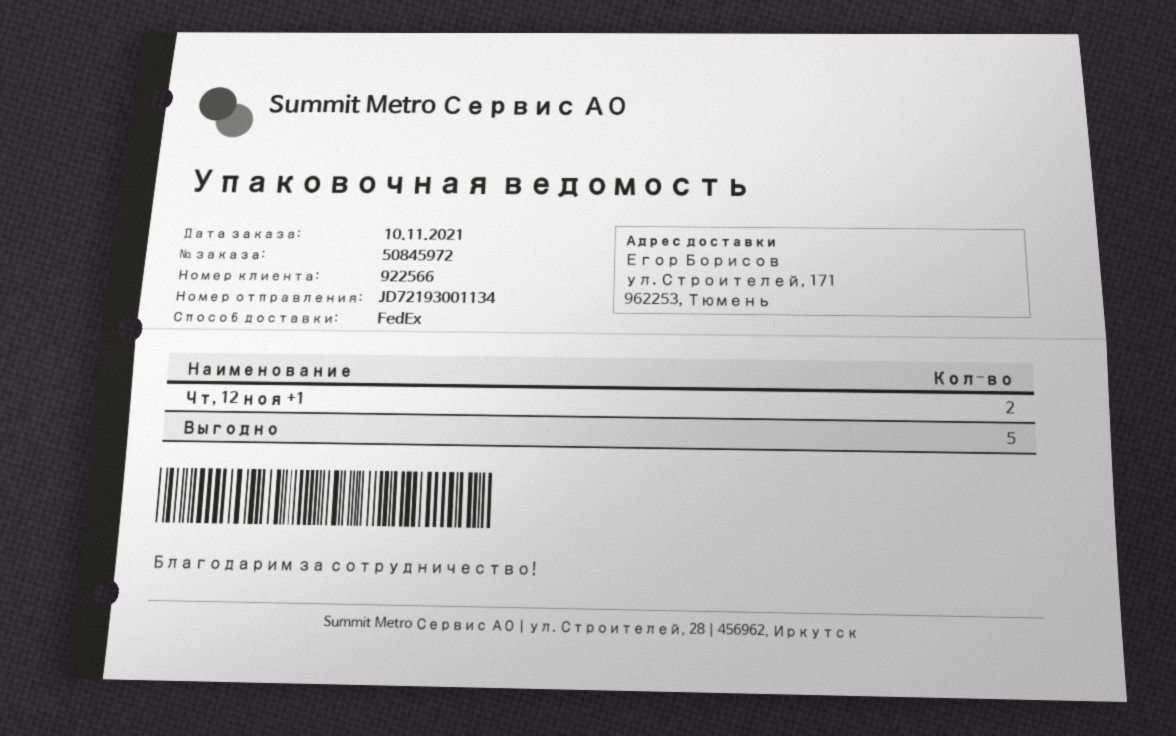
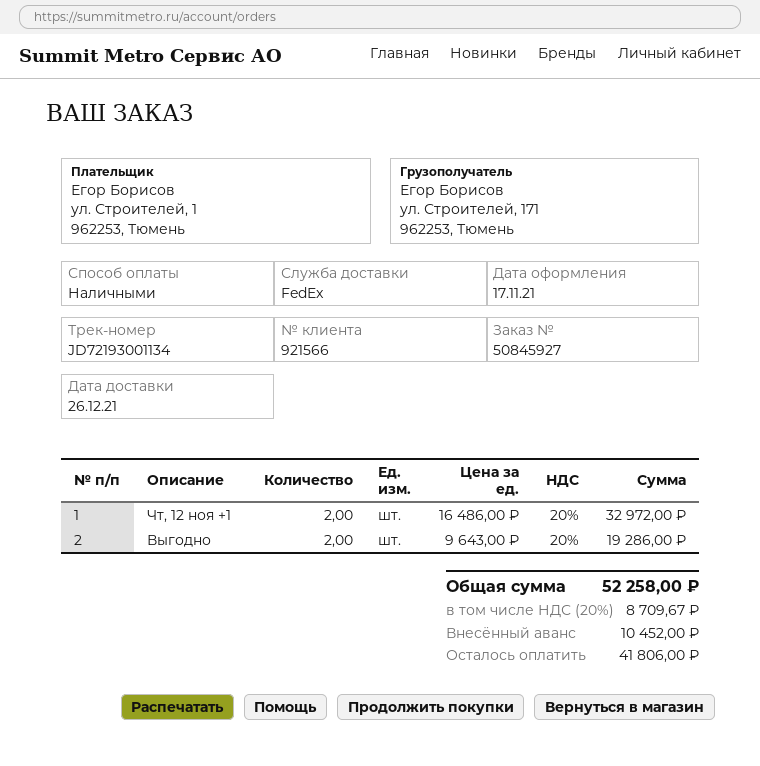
order number: 50845972 -> 50845927
order date: 2021-11-10 -> 2021-11-17
customer number: 922566 -> 921566
Выгодно: 5 -> 2

